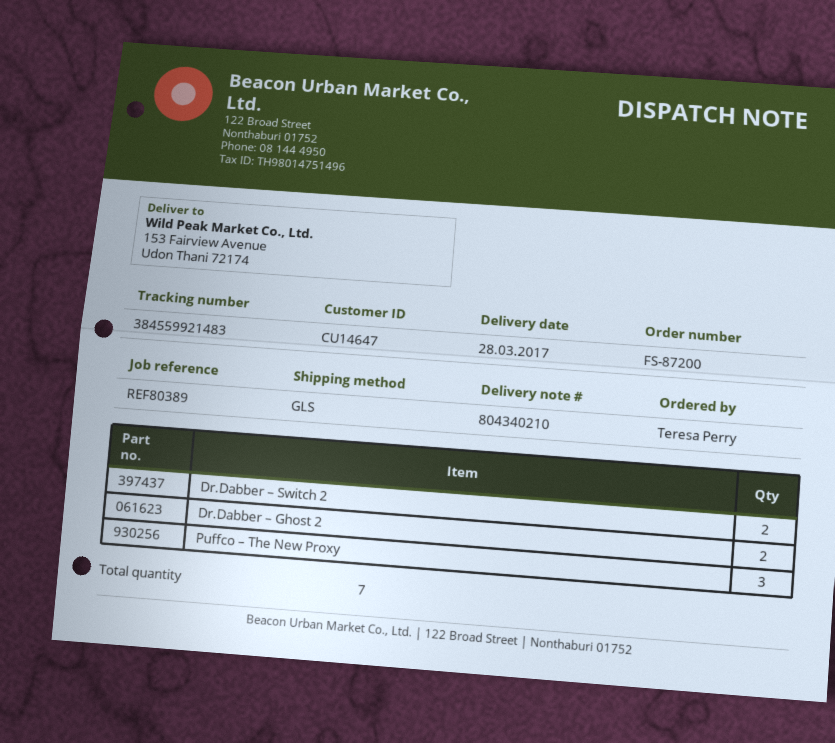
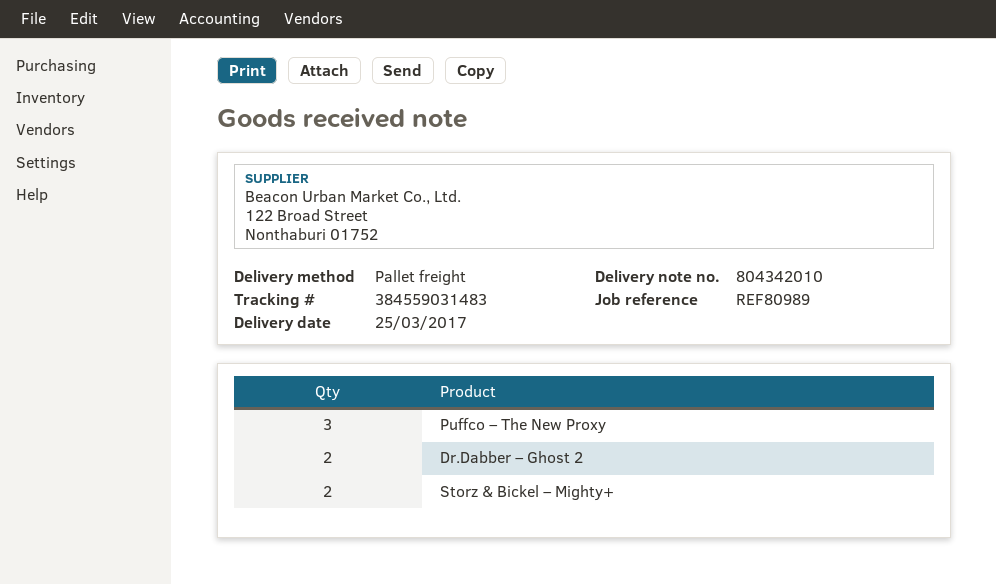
delivery note number: 804340210 -> 804342010
delivery date: 2017-03-28 -> 2017-03-25
reference: REF80389 -> REF80989
shipping method: GLS -> pallet freight
tracking number: 384559921483 -> 384559031483
Dr.Dabber – Switch 2: 2 -> none
Storz & Bickel – Mighty+: none -> 2

